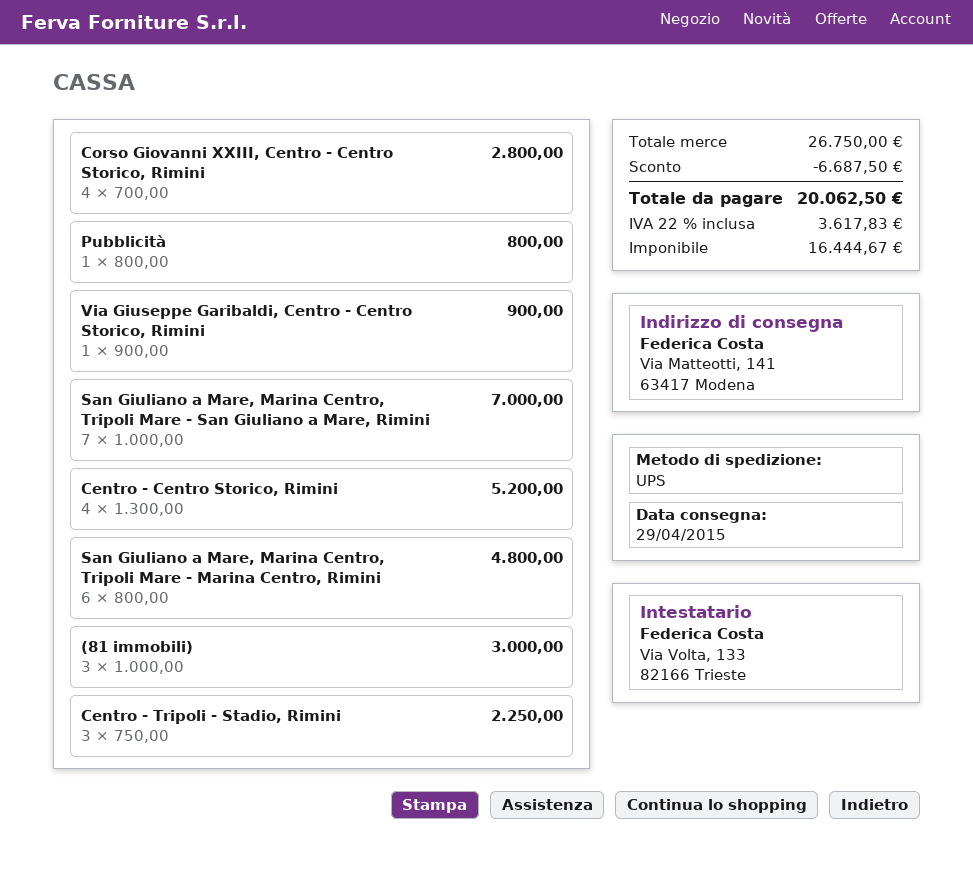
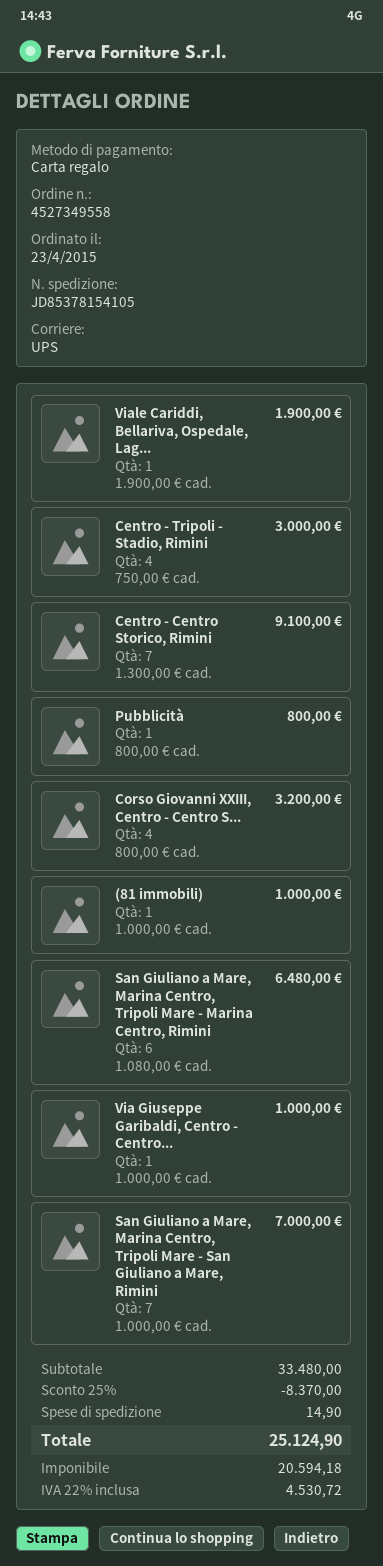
Corso Giovanni XXIII, Centro - Centro Storico, Rimini: 4 x 700.00 = 2800.00 -> 4 x 800.00 = 3200.00
Via Giuseppe Garibaldi, Centro - Centro Storico, Rimini: 1 x 900.00 = 900.00 -> 1 x 1000.00 = 1000.00
Centro - Centro Storico, Rimini: 4 x 1300.00 = 5200.00 -> 7 x 1300.00 = 9100.00
San Giuliano a Mare, Marina Centro, Tripoli Mare - Marina Centro, Rimini: 6 x 800.00 = 4800.00 -> 6 x 1080.00 = 6480.00
(81 immobili): 3 x 1000.00 = 3000.00 -> 1 x 1000.00 = 1000.00
Centro - Tripoli - Stadio, Rimini: 3 x 750.00 = 2250.00 -> 4 x 750.00 = 3000.00
Viale Cariddi, Bellariva, Ospedale, Lag...: none -> 1 x 1900.00 = 1900.00
subtotal: 26750.00 -> 33480.00
discount: 6687.50 -> 8370.00
shipping: none -> 14.90
net: 16444.67 -> 20594.18
tax: 22% = 3617.83 -> 22% = 4530.72
total: 20062.50 -> 25124.90

